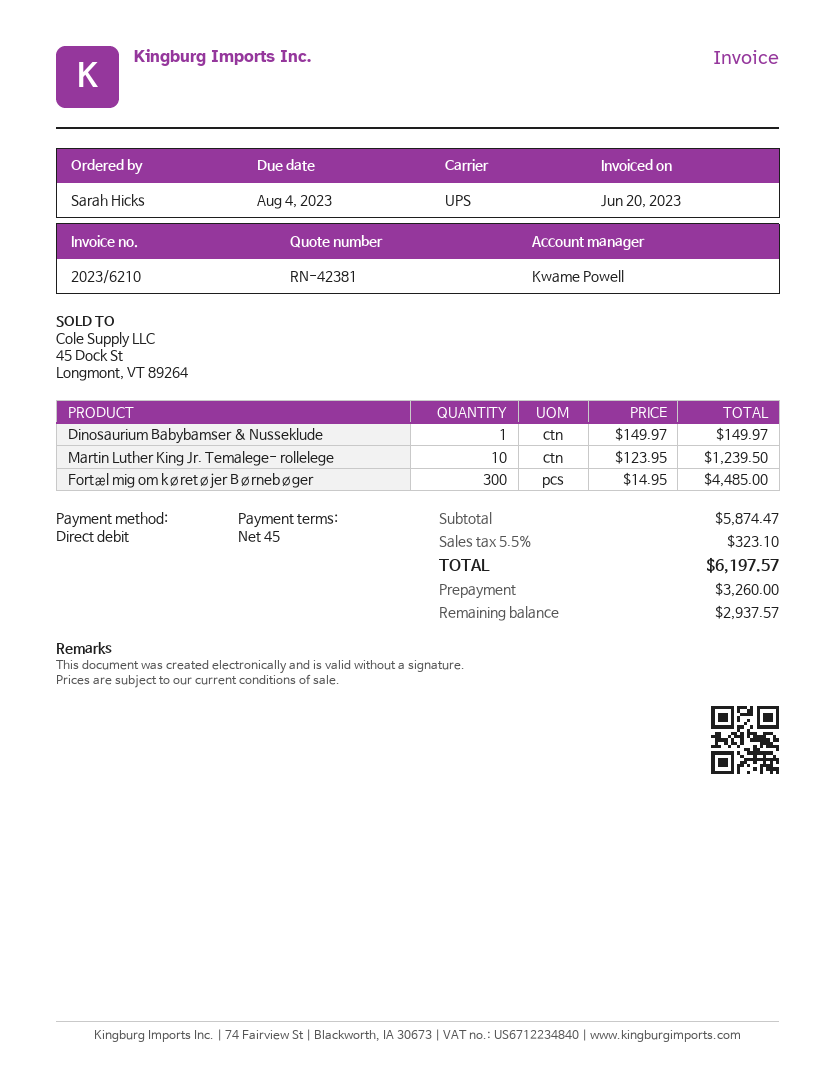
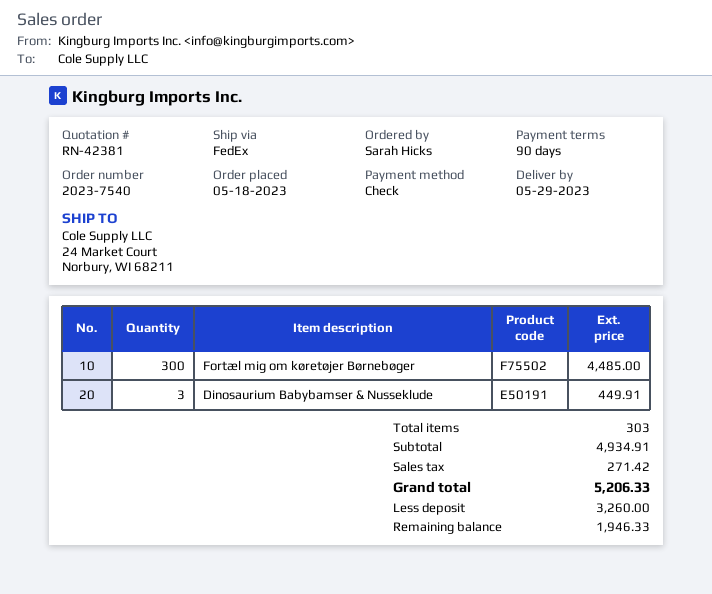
payment terms: 45 days -> 90 days
payment method: direct debit -> cheque
shipping method: UPS -> FedEx
Dinosaurium Babybamser & Nusseklude: 1 for 149.97 -> 3 for 449.91
Martin Luther King Jr. Temalege- rollelege: 10 for 1239.50 -> none
subtotal: 5874.47 -> 4934.91
tax: 323.10 -> 271.42
total: 6197.57 -> 5206.33
balance: 2937.57 -> 1946.33

